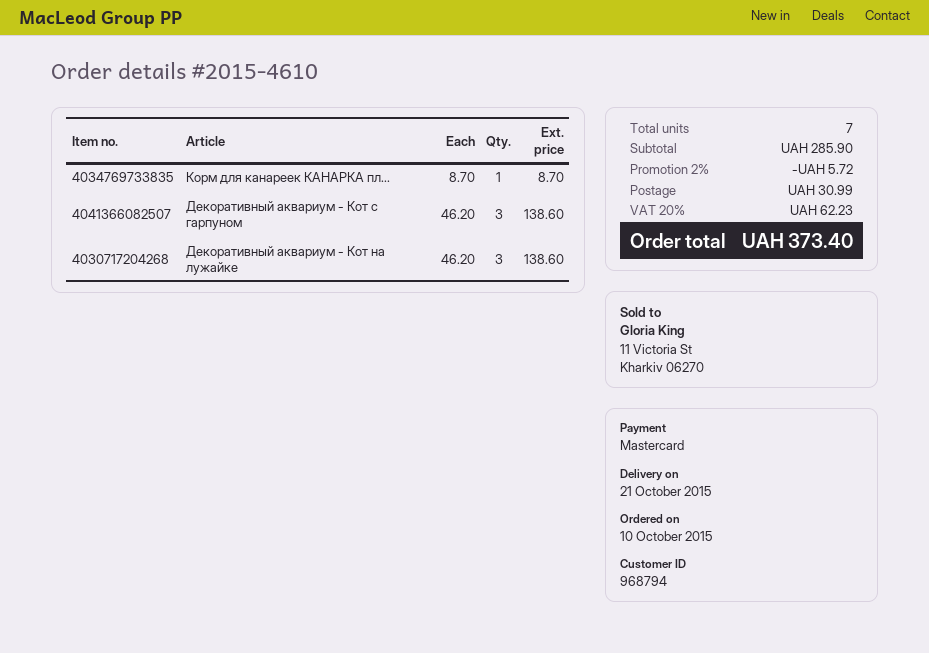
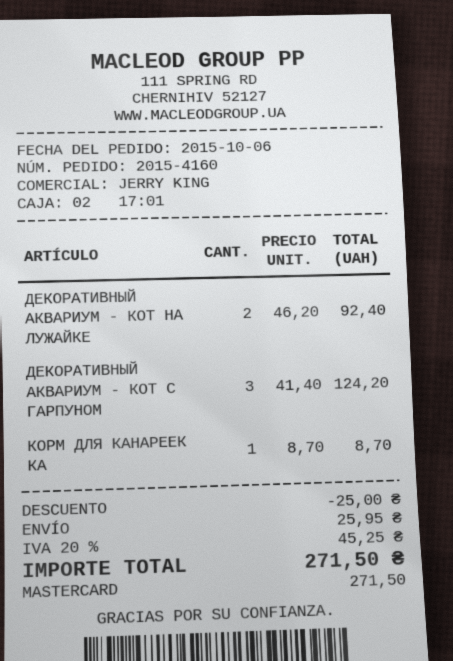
order number: 2015-4610 -> 2015-4160
order date: 2015-10-10 -> 2015-10-06
Декоративный аквариум - Кот с гарпуном: 3 x 46.20 = 138.60 -> 3 x 41.40 = 124.20
Декоративный аквариум - Кот на лужайке: 3 x 46.20 = 138.60 -> 2 x 46.20 = 92.40
discount: 5.72 -> 25.00
shipping: 30.99 -> 25.95
tax: 20% = 62.23 -> 20% = 45.25
total: 373.40 -> 271.50

